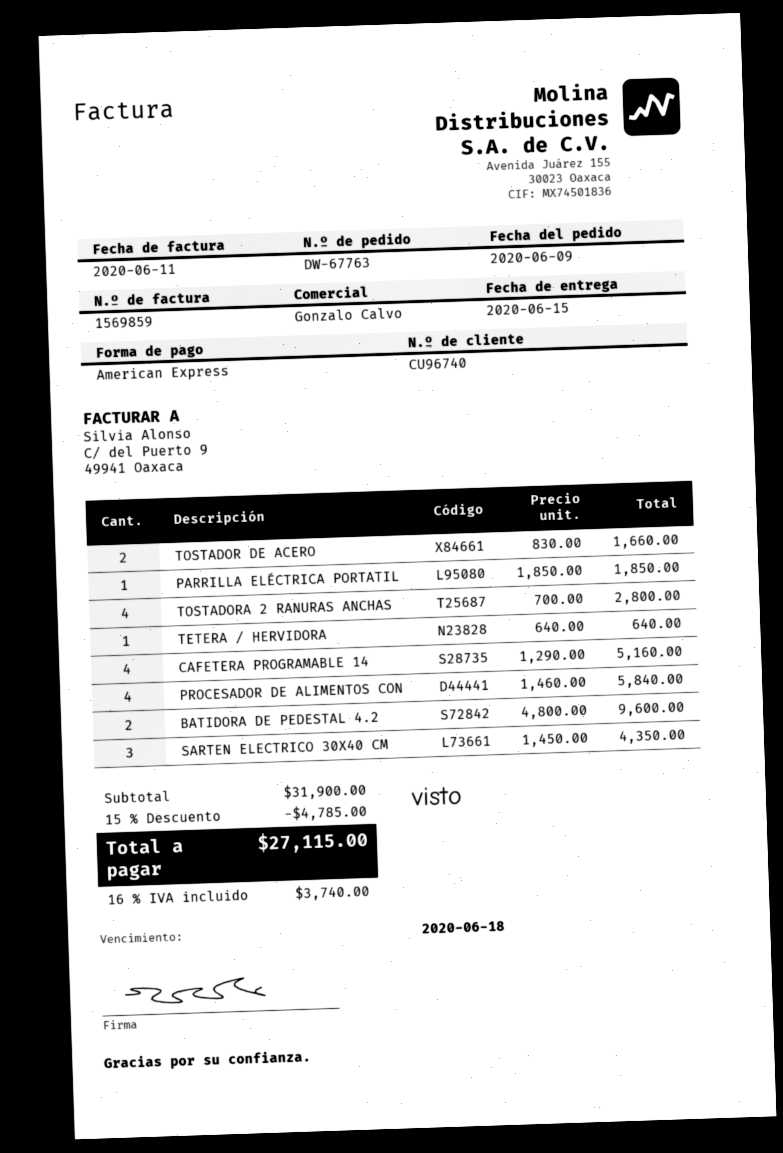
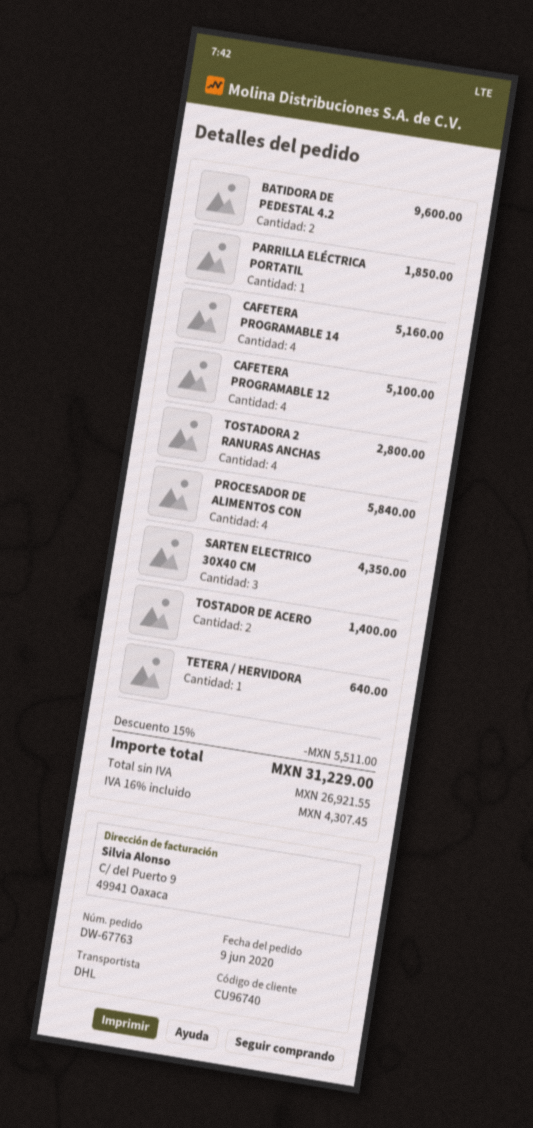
TOSTADOR DE ACERO: 2 for 1660.00 -> 2 for 1400.00
CAFETERA PROGRAMABLE 12: none -> 4 for 5100.00
discount: 15% = 4785.00 -> 15% = 5511.00
tax: 16% = 3740.00 -> 16% = 4307.45
total: 27115.00 -> 31229.00

